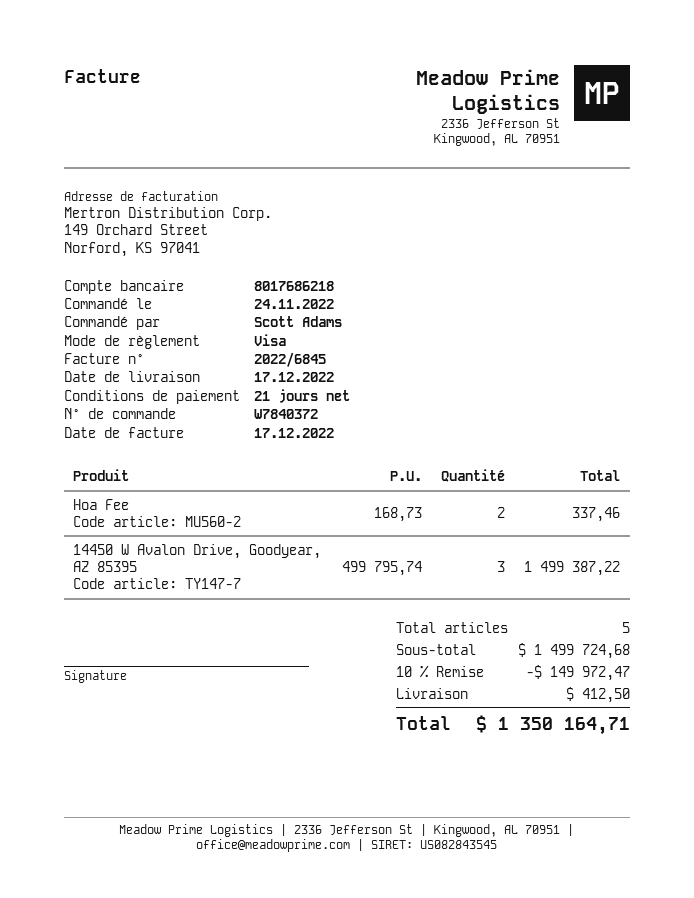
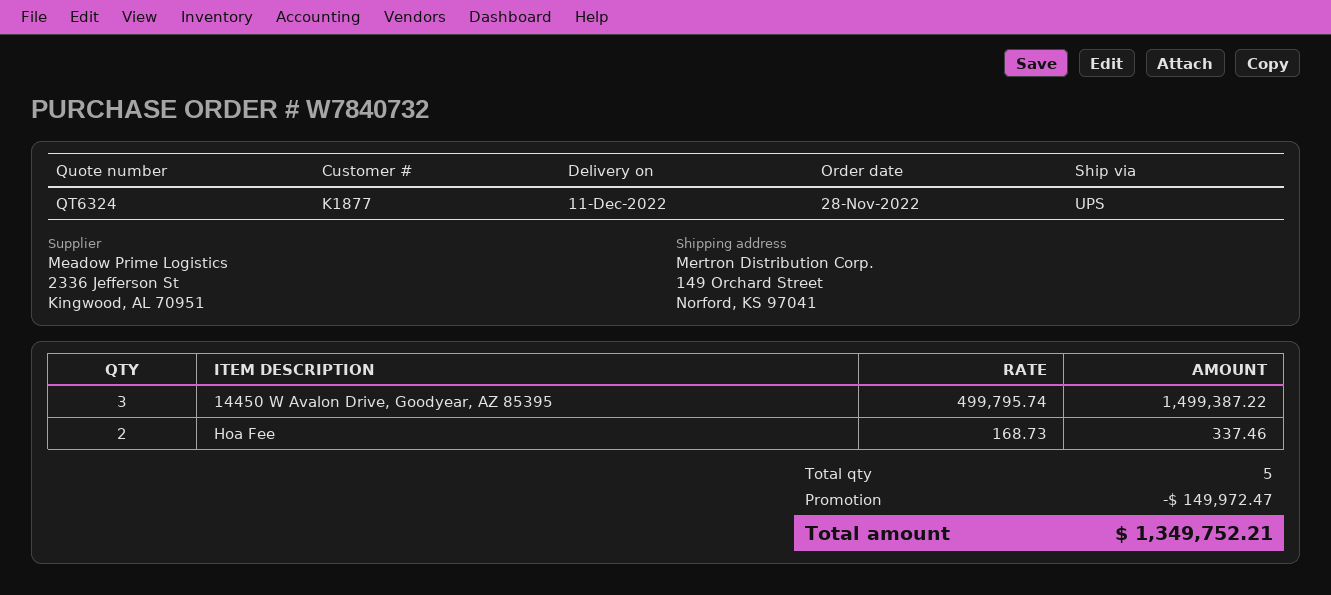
order number: W7840372 -> W7840732
order date: 2022-11-24 -> 2022-11-28
delivery date: 2022-12-17 -> 2022-12-11
shipping: 412.50 -> none
total: 1350164.71 -> 1349752.21

